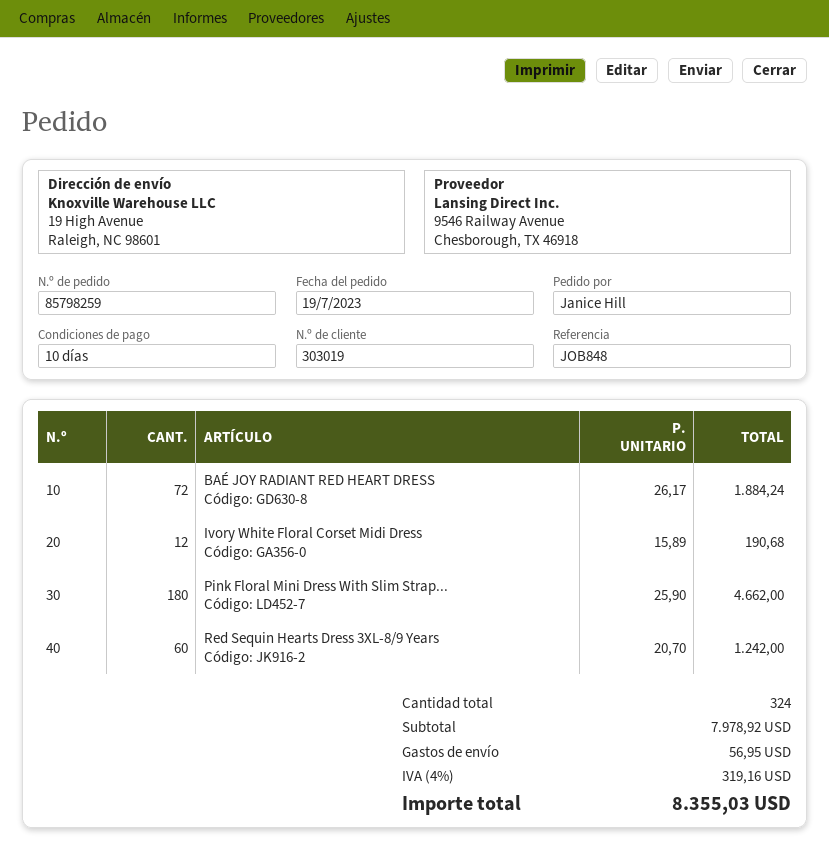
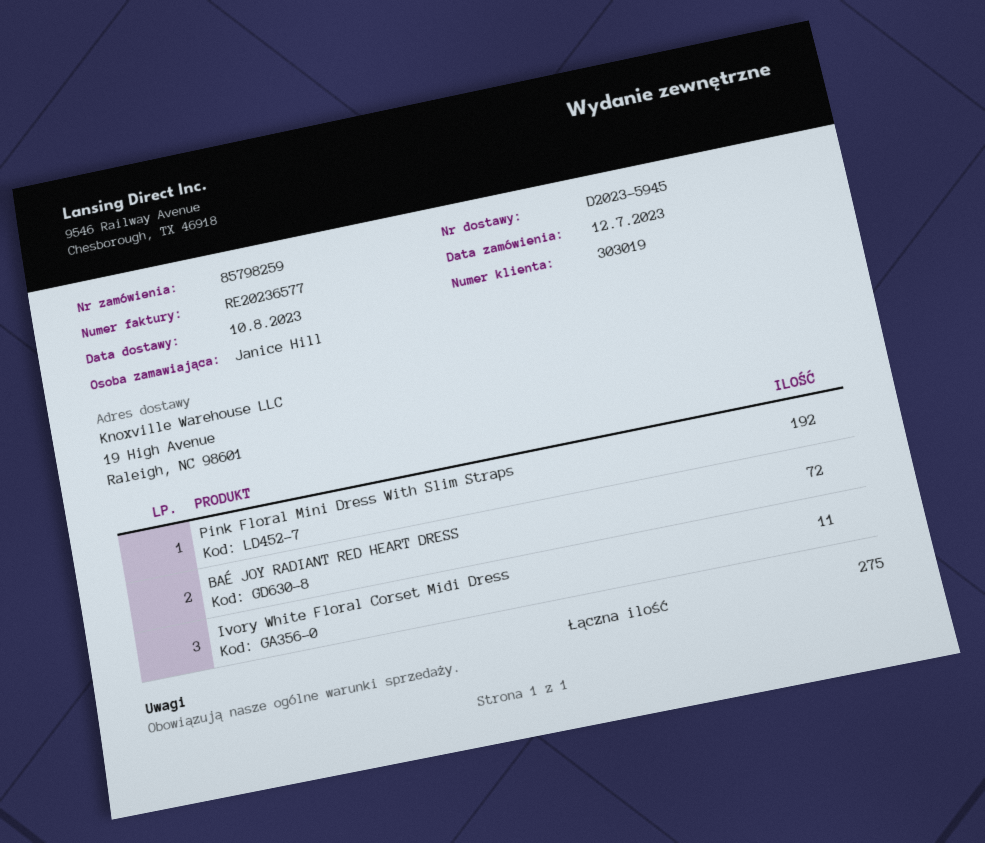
order date: 2023-07-19 -> 2023-07-12
Ivory White Floral Corset Midi Dress: 12 -> 11
Pink Floral Mini Dress With Slim Strap...: 180 -> 192
Red Sequin Hearts Dress 3XL-8/9 Years: 60 -> none
total quantity: 324 -> 275

